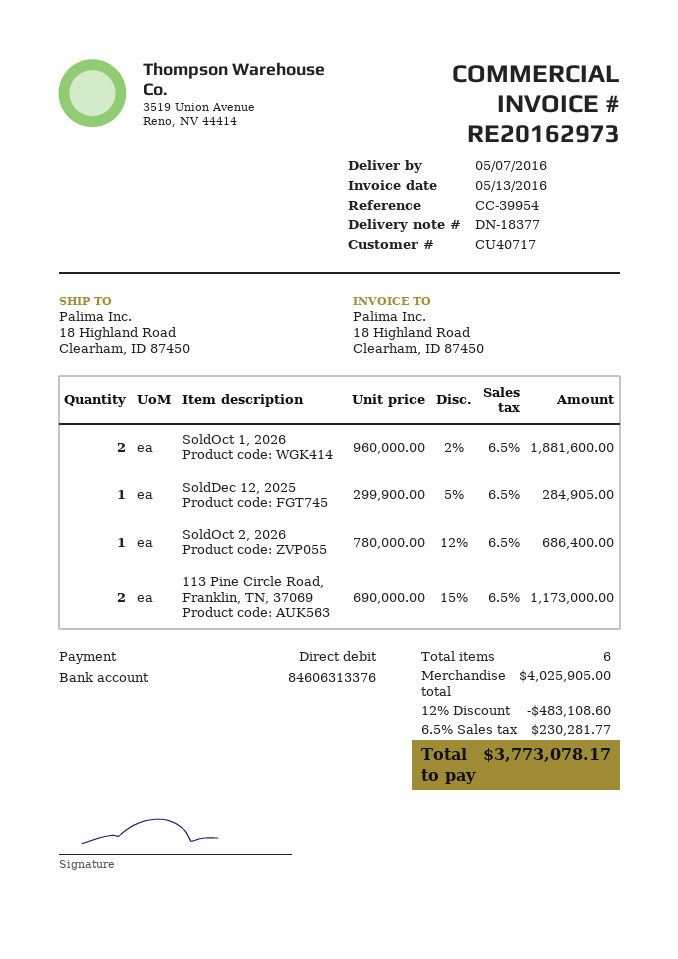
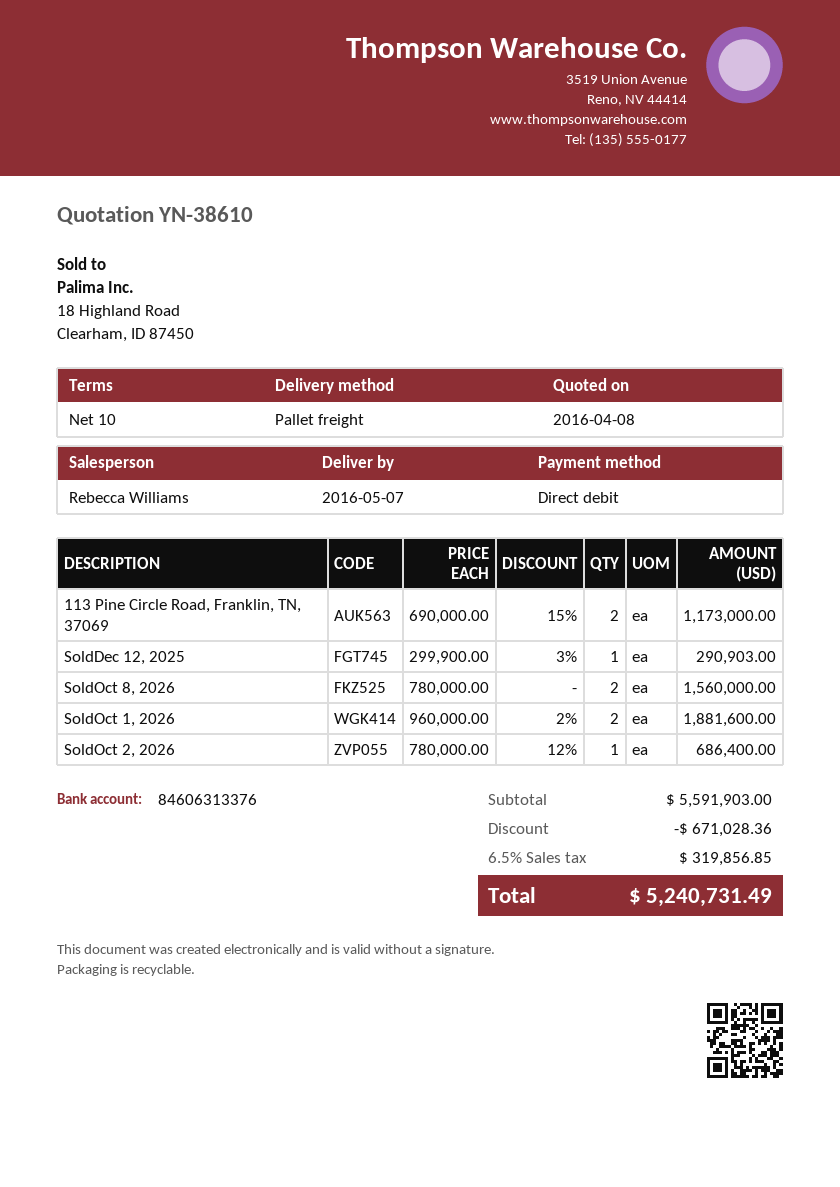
SoldDec 12, 2025: 1 x 299900.00 - 5% = 284905.00 -> 1 x 299900.00 - 3% = 290903.00
SoldOct 8, 2026: none -> 2 x 780000.00 = 1560000.00
subtotal: 4025905.00 -> 5591903.00
discount: 483108.60 -> 671028.36
tax: 6.5% = 230281.77 -> 6.5% = 319856.85
total: 3773078.17 -> 5240731.49

